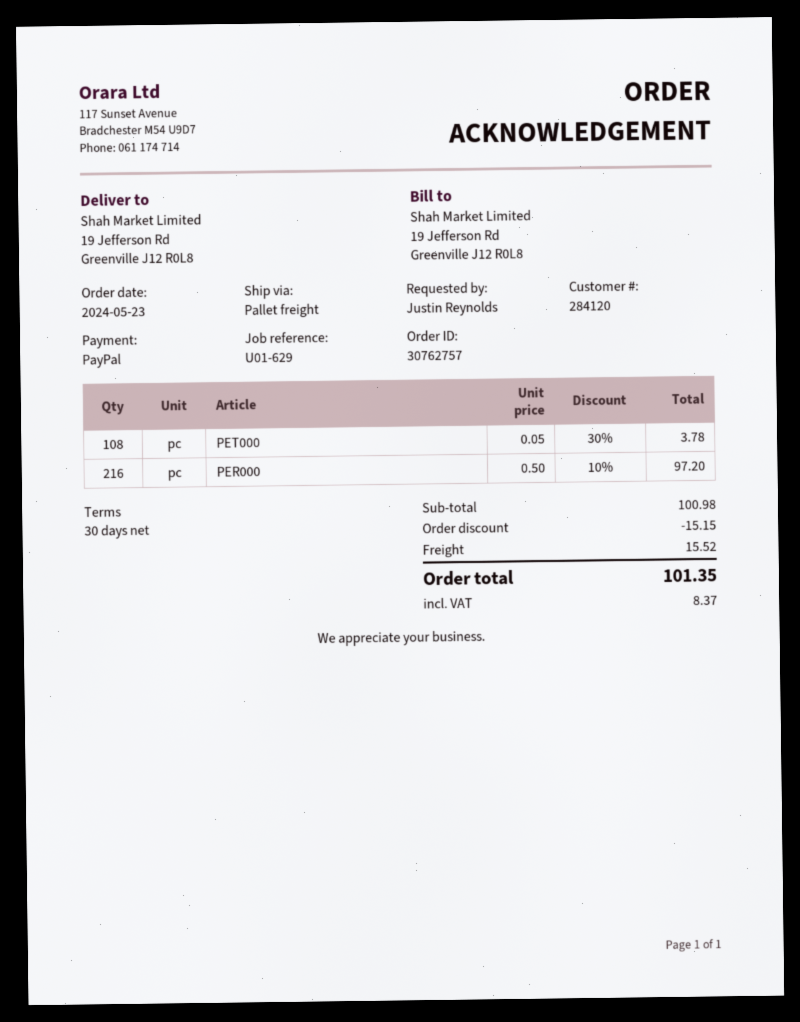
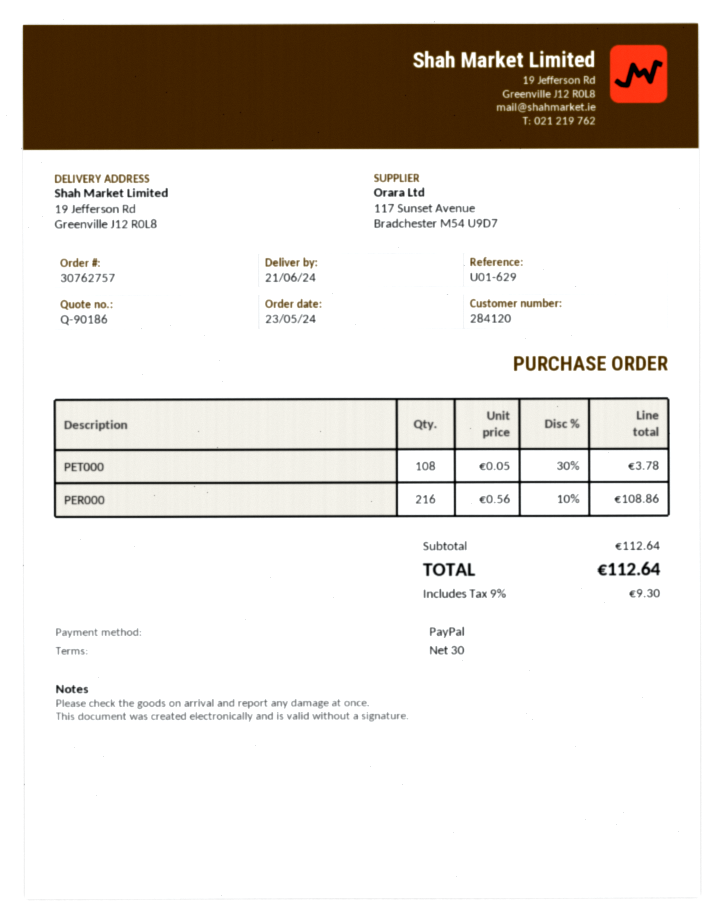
PER000: 216 x 0.50 - 10% = 97.20 -> 216 x 0.56 - 10% = 108.86
subtotal: 100.98 -> 112.64
discount: 15.15 -> none
shipping: 15.52 -> none
tax: 8.37 -> 9.30
total: 101.35 -> 112.64

